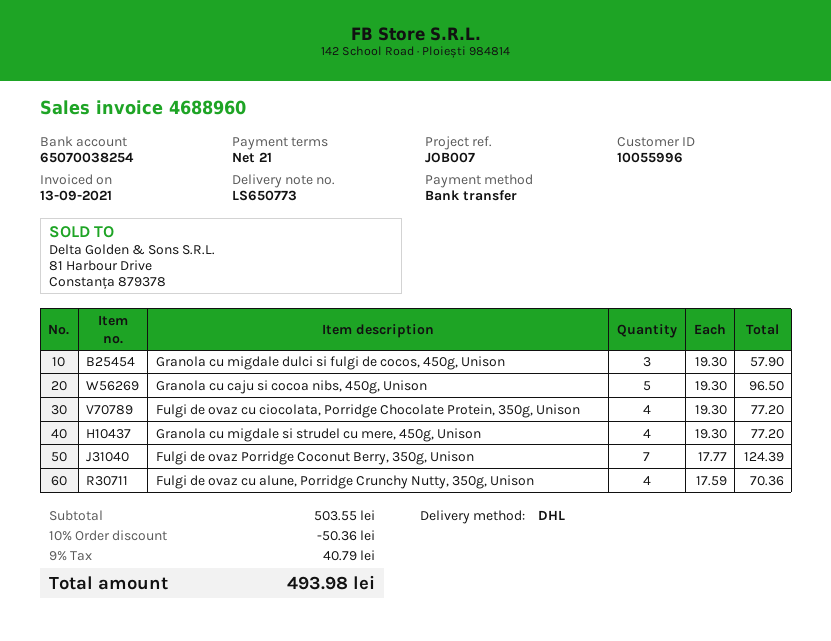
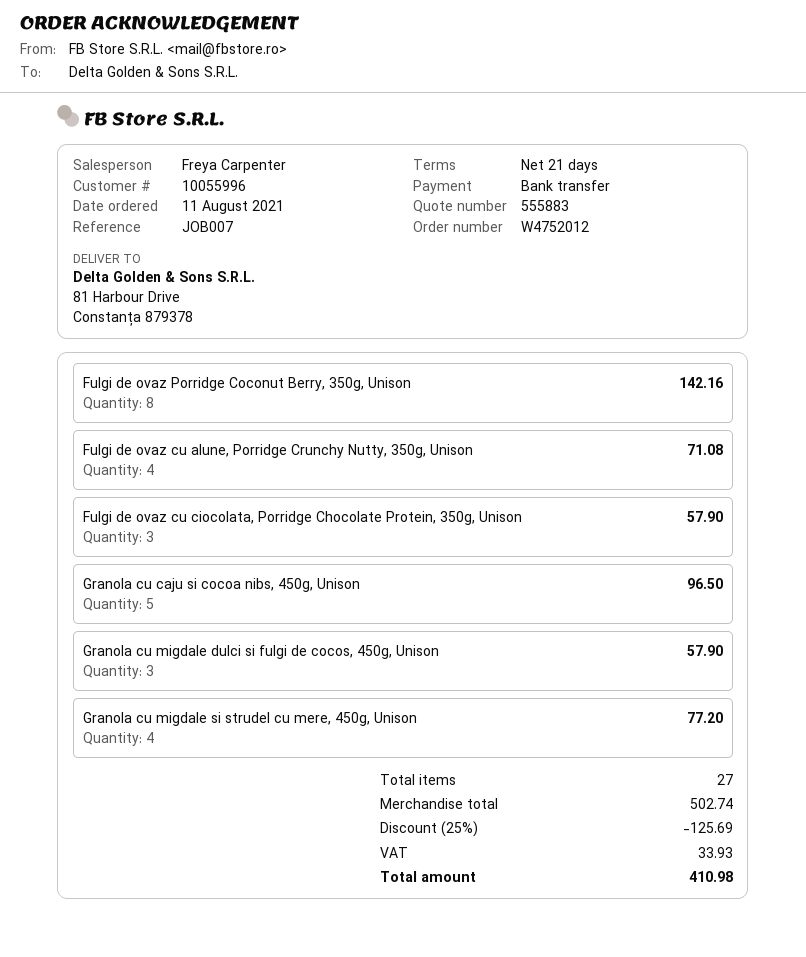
Fulgi de ovaz cu ciocolata, Porridge Chocolate Protein, 350g, Unison: 4 for 77.20 -> 3 for 57.90
Fulgi de ovaz Porridge Coconut Berry, 350g, Unison: 7 for 124.39 -> 8 for 142.16
Fulgi de ovaz cu alune, Porridge Crunchy Nutty, 350g, Unison: 4 for 70.36 -> 4 for 71.08
subtotal: 503.55 -> 502.74
discount: 10% = 50.36 -> 25% = 125.69
tax: 40.79 -> 33.93
total: 493.98 -> 410.98

